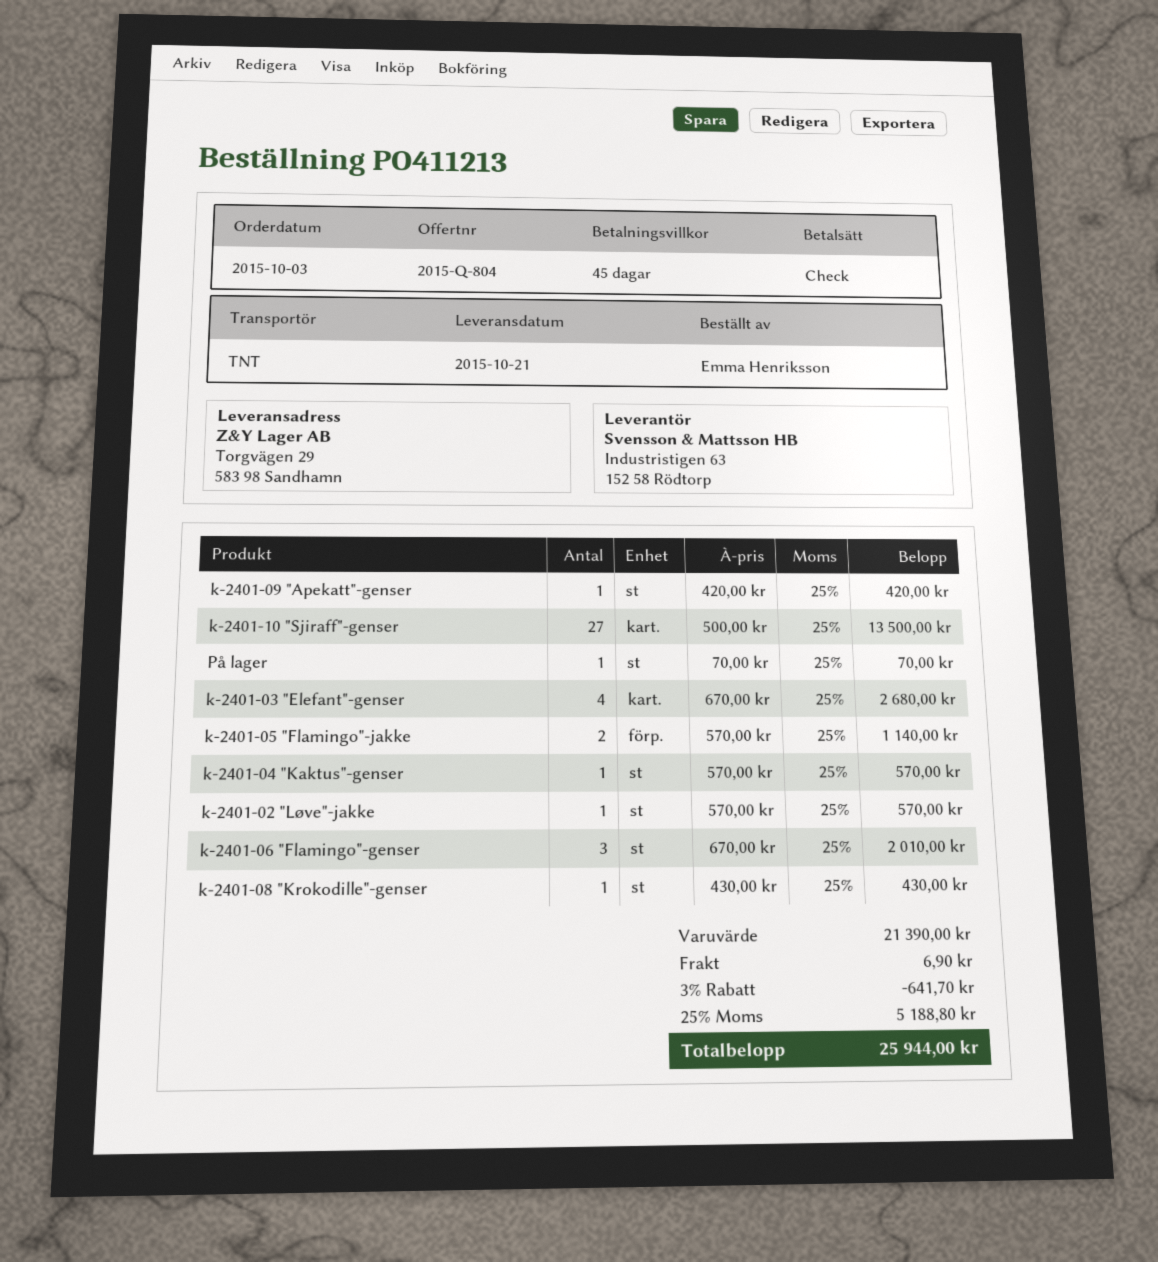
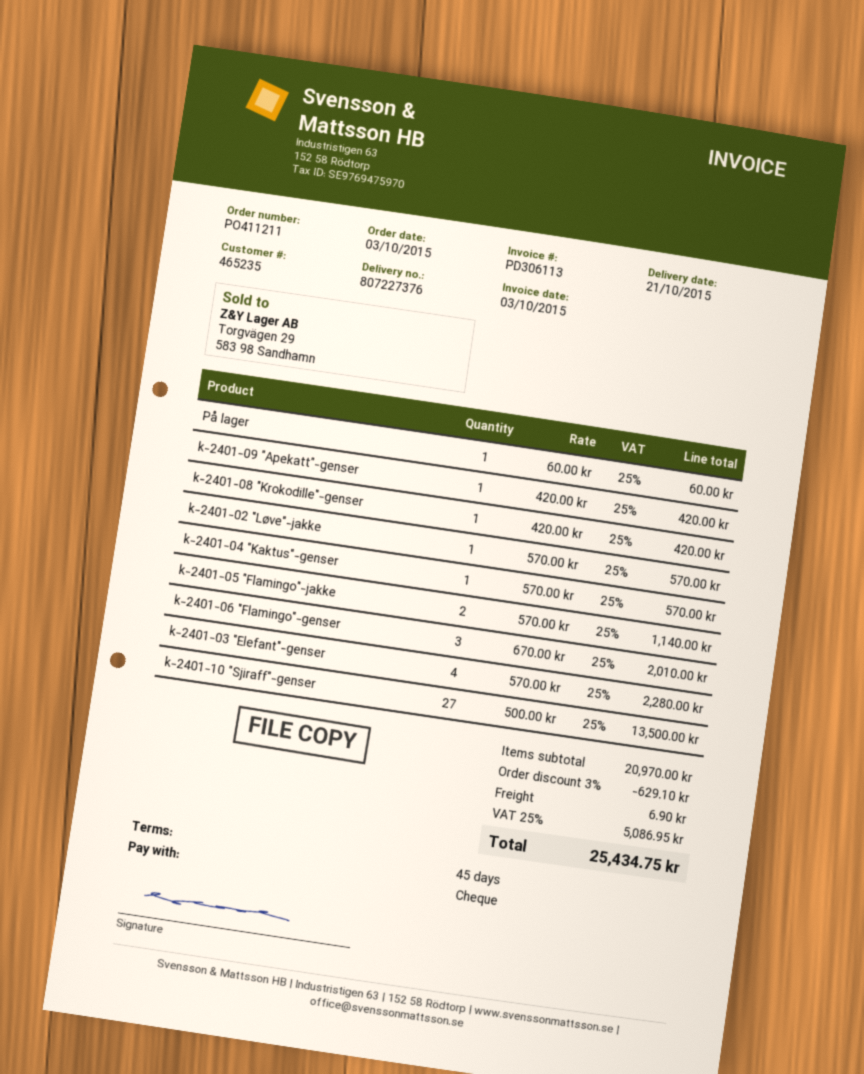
order number: PO411213 -> PO411211
På lager: 1 x 70.00 = 70.00 -> 1 x 60.00 = 60.00
k-2401-03 "Elefant"-genser: 4 x 670.00 = 2680.00 -> 4 x 570.00 = 2280.00
k-2401-08 "Krokodille"-genser: 1 x 430.00 = 430.00 -> 1 x 420.00 = 420.00
subtotal: 21390.00 -> 20970.00
discount: 3% = 641.70 -> 3% = 629.10
tax: 25% = 5188.80 -> 25% = 5086.95
total: 25944.00 -> 25434.75

